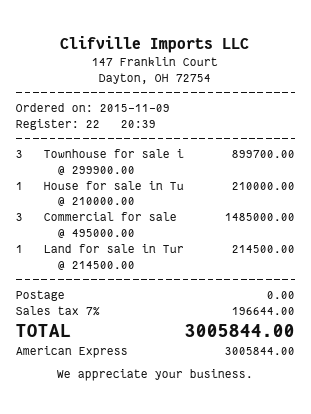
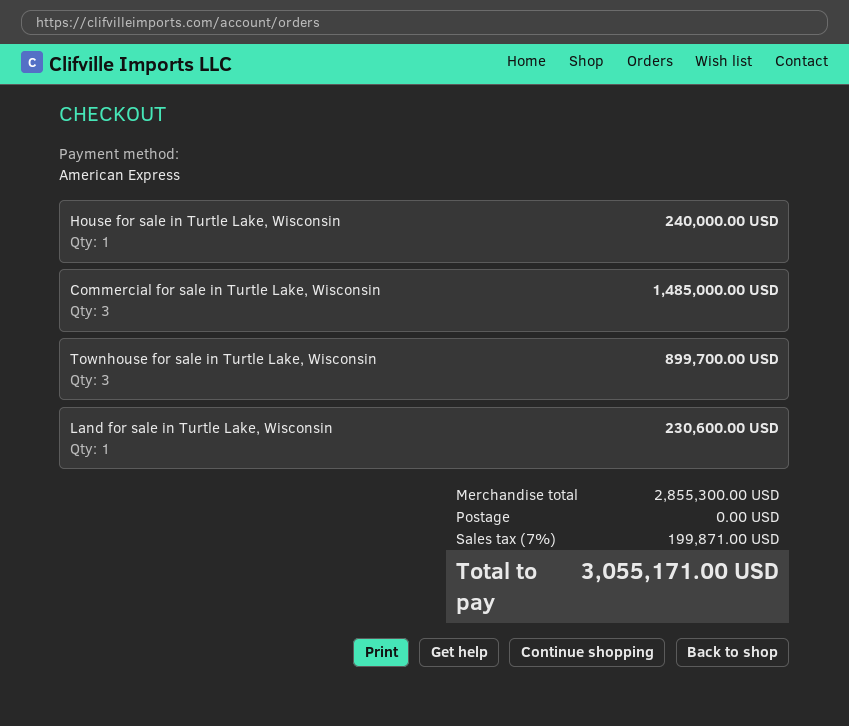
House for sale in Tu: 1 for 210000.00 -> 1 for 240000.00
Land for sale in Tur: 1 for 214500.00 -> 1 for 230600.00
tax: 7% = 196644.00 -> 7% = 199871.00
total: 3005844.00 -> 3055171.00

